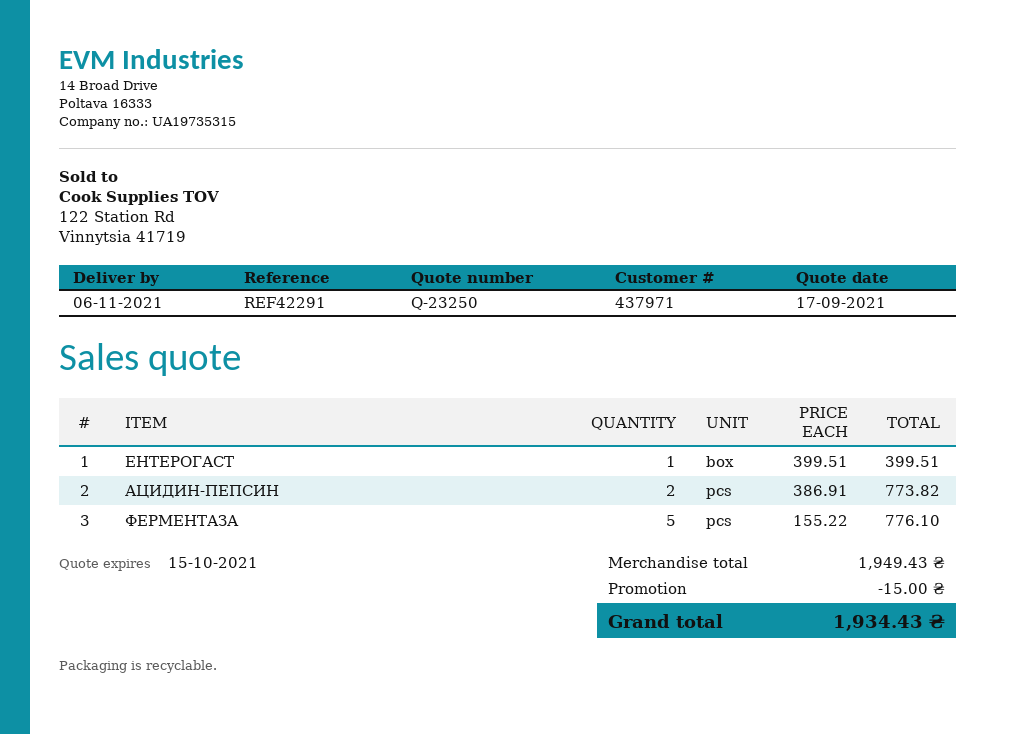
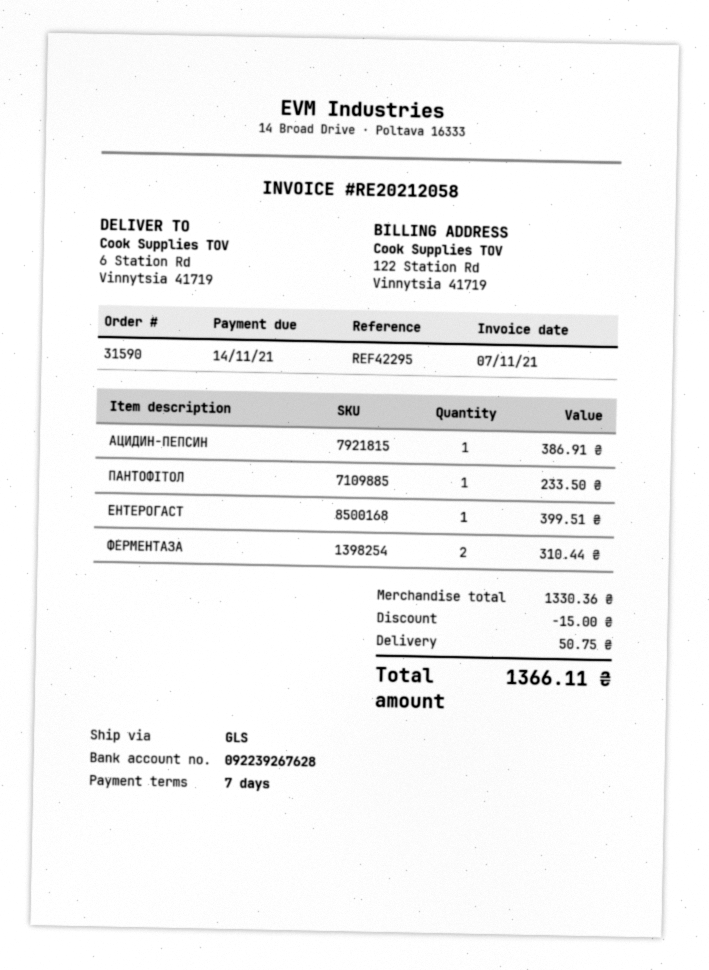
reference: REF42291 -> REF42295
АЦИДИН-ПЕПСИН: 2 for 773.82 -> 1 for 386.91
ФЕРМЕНТАЗА: 5 for 776.10 -> 2 for 310.44
ПАНТОФІТОЛ: none -> 1 for 233.50
subtotal: 1949.43 -> 1330.36
shipping: none -> 50.75
total: 1934.43 -> 1366.11

